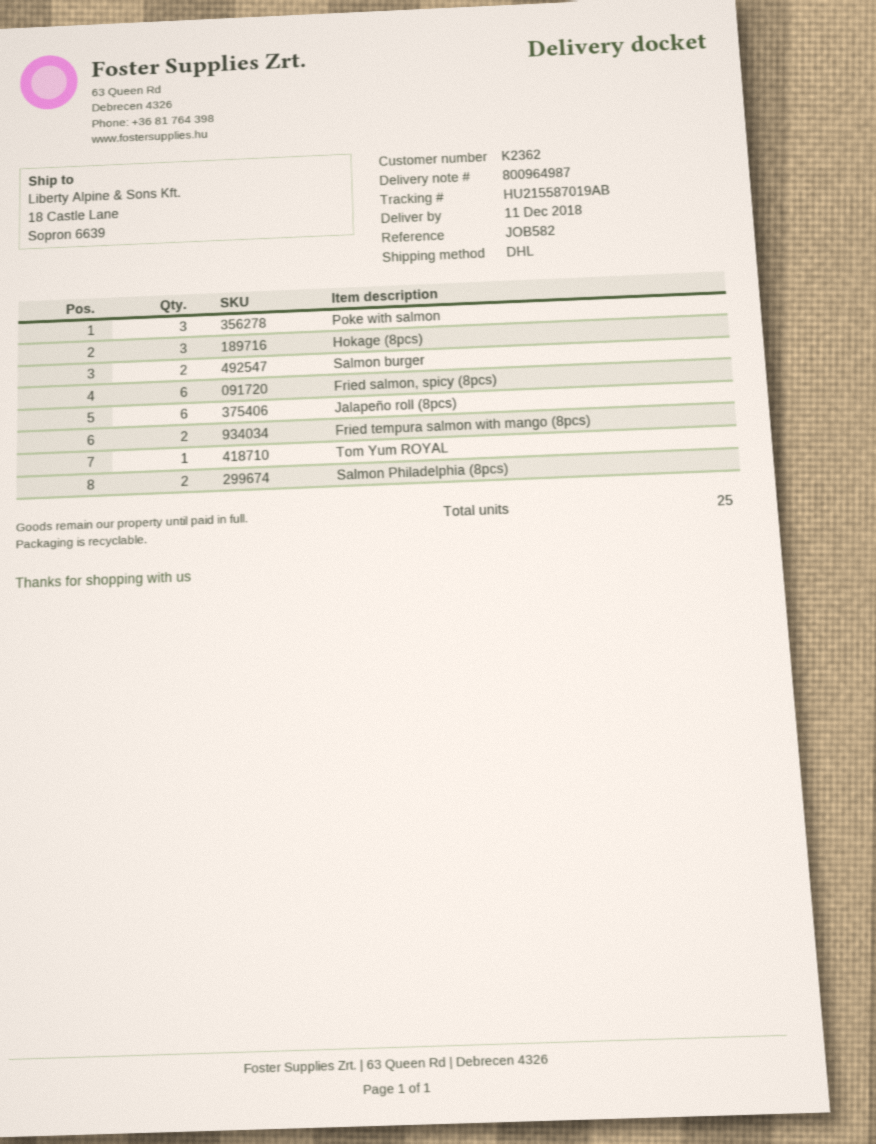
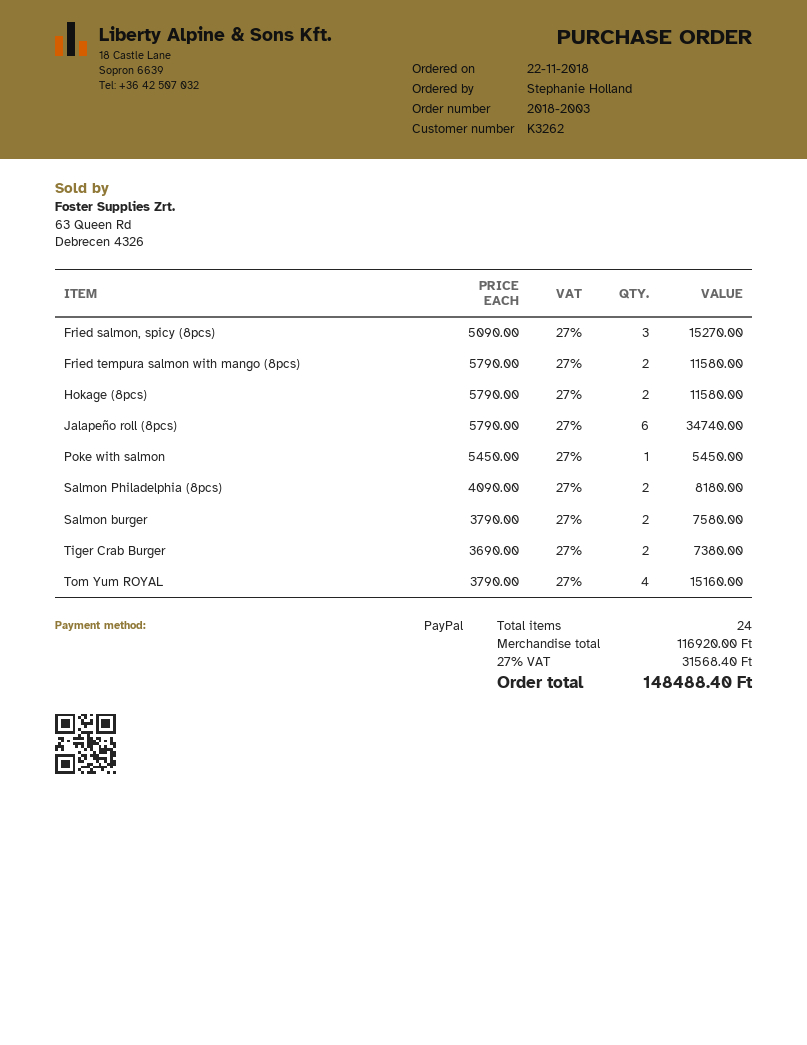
customer number: K2362 -> K3262
Poke with salmon: 3 -> 1
Hokage (8pcs): 3 -> 2
Fried salmon, spicy (8pcs): 6 -> 3
Tom Yum ROYAL: 1 -> 4
Tiger Crab Burger: none -> 2
total quantity: 25 -> 24

